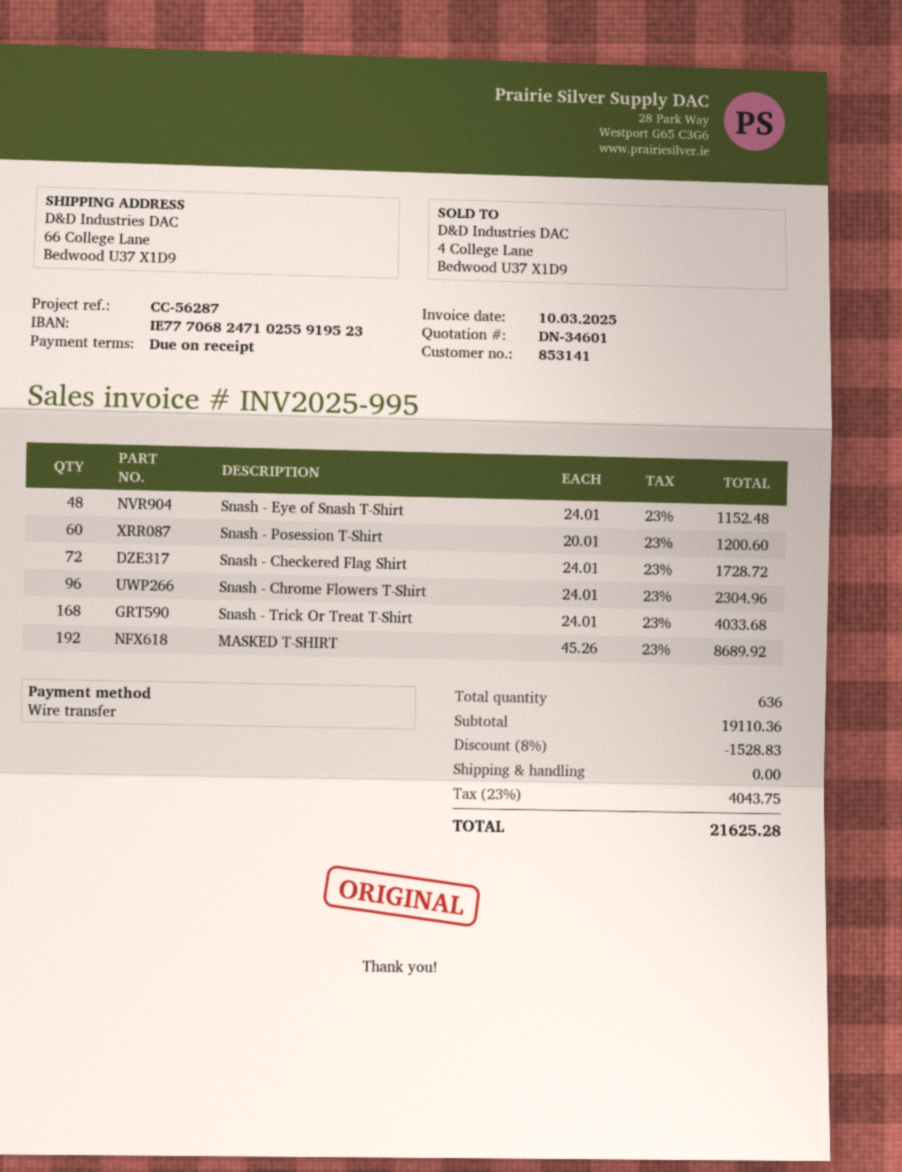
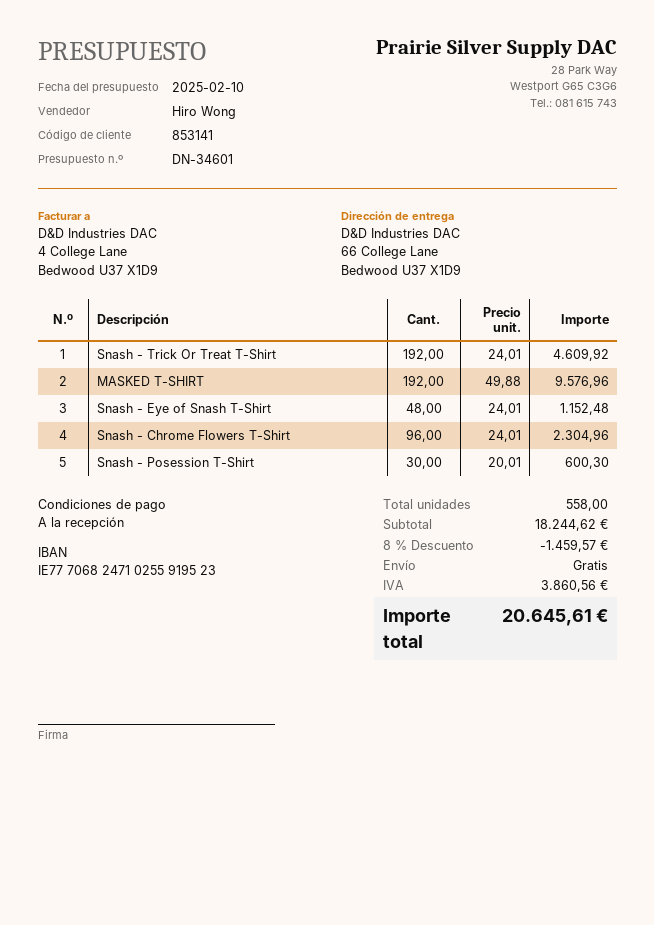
Snash - Posession T-Shirt: 60 x 20.01 = 1200.60 -> 30 x 20.01 = 600.30
Snash - Checkered Flag Shirt: 72 x 24.01 = 1728.72 -> none
Snash - Trick Or Treat T-Shirt: 168 x 24.01 = 4033.68 -> 192 x 24.01 = 4609.92
MASKED T-SHIRT: 192 x 45.26 = 8689.92 -> 192 x 49.88 = 9576.96
total quantity: 636 -> 558
subtotal: 19110.36 -> 18244.62
discount: 8% = 1528.83 -> 8% = 1459.57
tax: 4043.75 -> 3860.56
total: 21625.28 -> 20645.61

